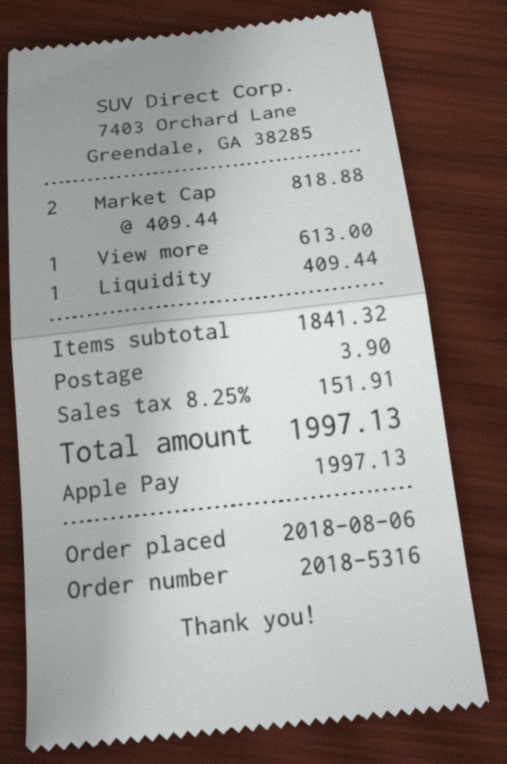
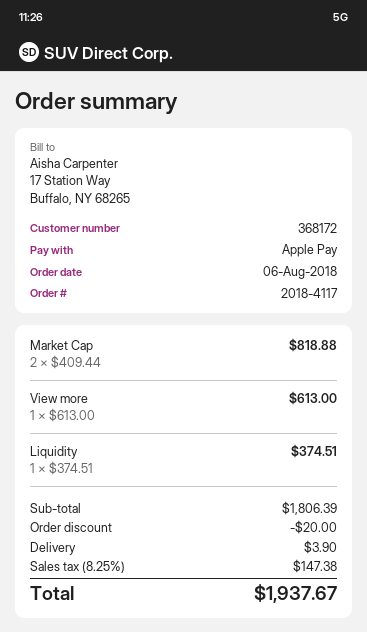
order number: 2018-5316 -> 2018-4117
Liquidity: 1 x 409.44 = 409.44 -> 1 x 374.51 = 374.51
subtotal: 1841.32 -> 1806.39
discount: none -> 20.00
tax: 8.25% = 151.91 -> 8.25% = 147.38
total: 1997.13 -> 1937.67

